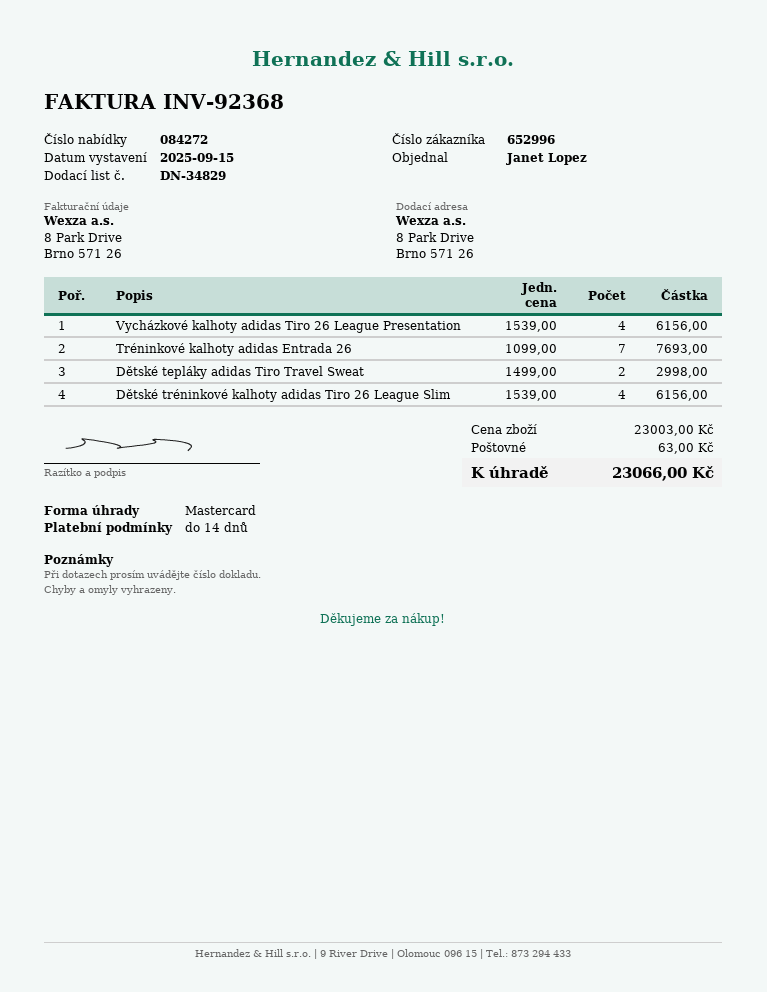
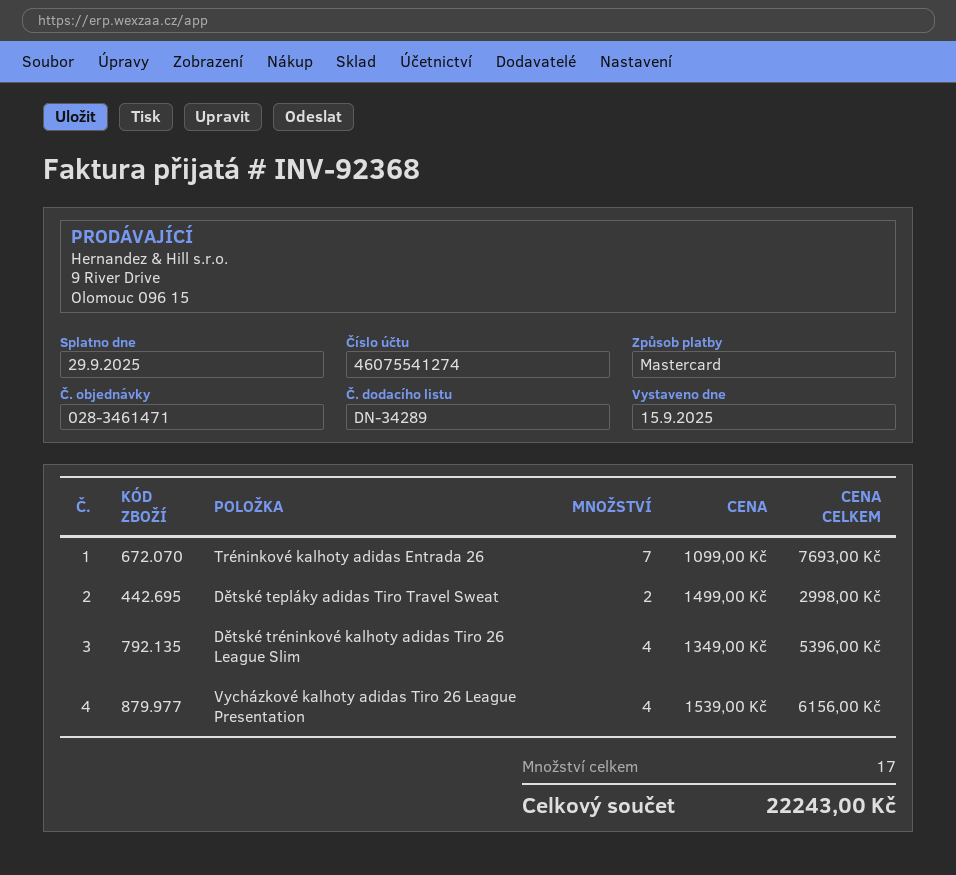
delivery note number: DN-34829 -> DN-34289
Dětské tréninkové kalhoty adidas Tiro 26 League Slim: 4 x 1539.00 = 6156.00 -> 4 x 1349.00 = 5396.00
shipping: 63.00 -> none
total: 23066.00 -> 22243.00

